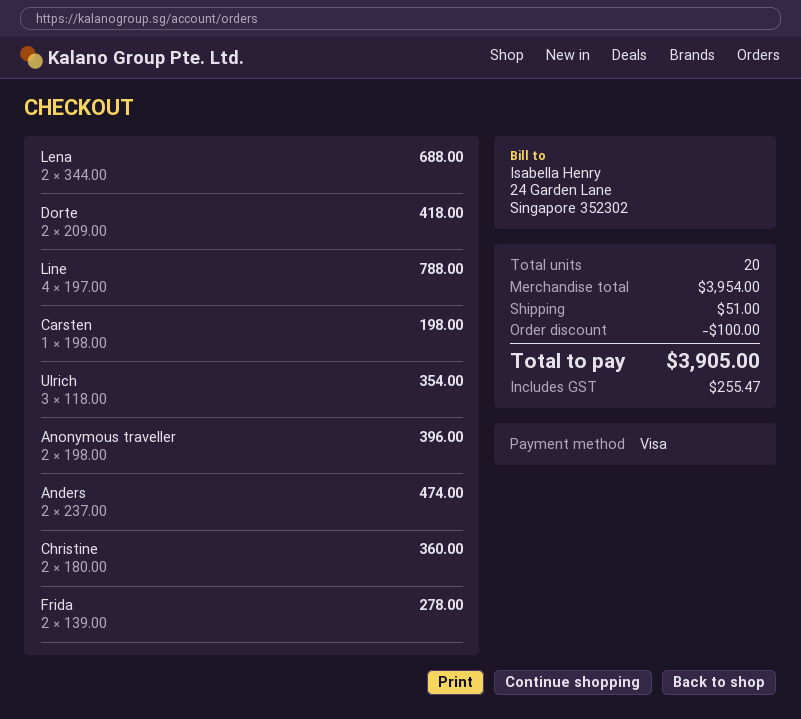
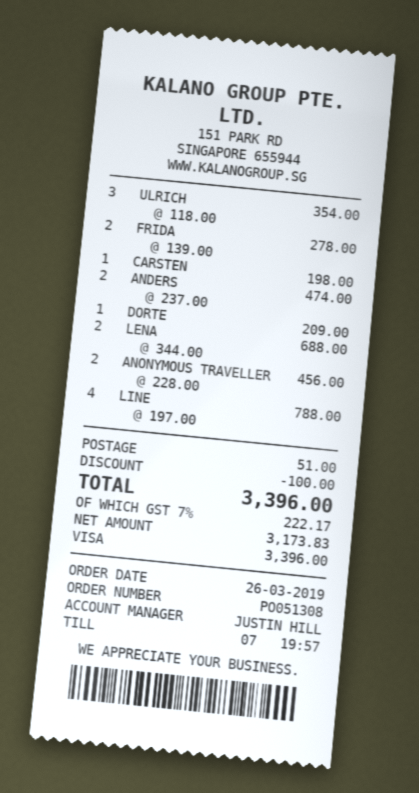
Dorte: 2 x 209.00 = 418.00 -> 1 x 209.00 = 209.00
Anonymous traveller: 2 x 198.00 = 396.00 -> 2 x 228.00 = 456.00
Christine: 2 x 180.00 = 360.00 -> none
tax: 255.47 -> 222.17
total: 3905.00 -> 3396.00

